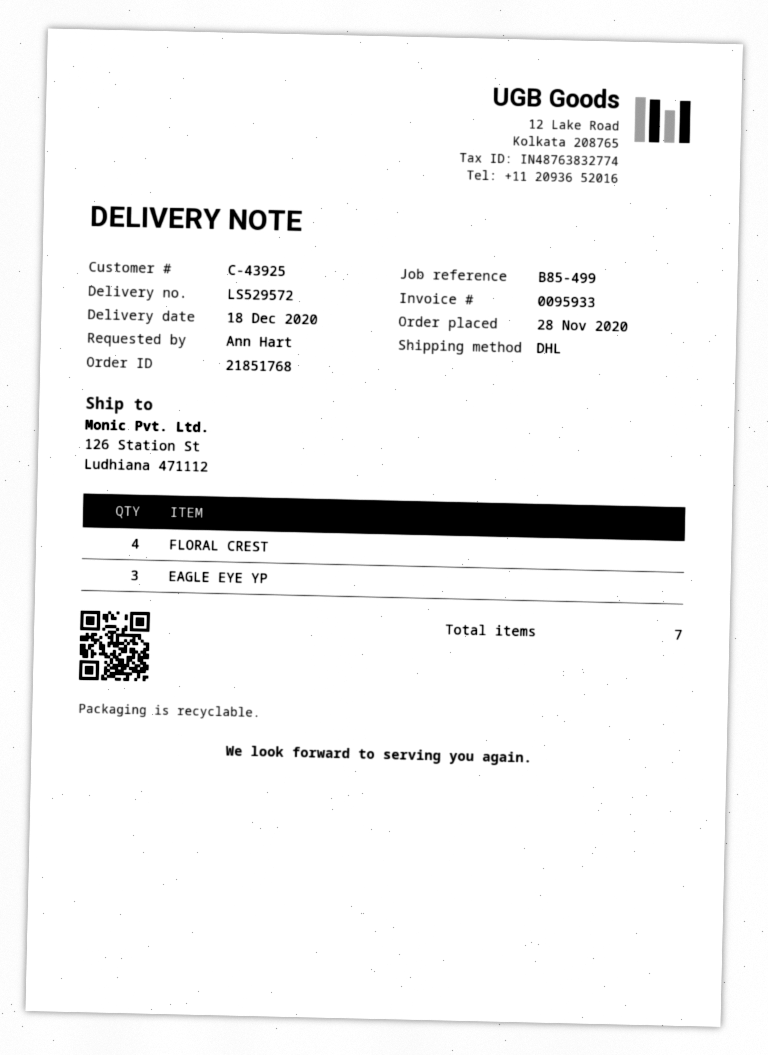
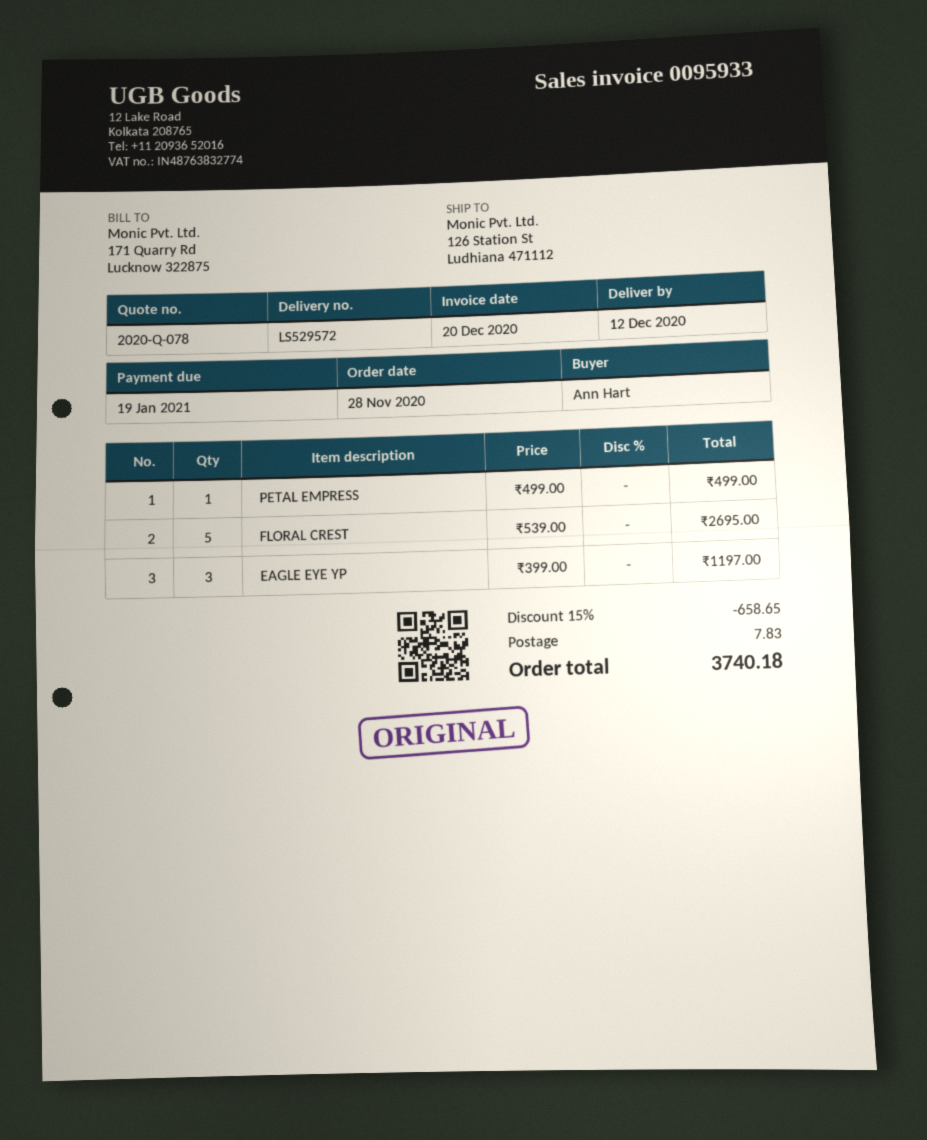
delivery date: 2020-12-18 -> 2020-12-12
FLORAL CREST: 4 -> 5
PETAL EMPRESS: none -> 1

